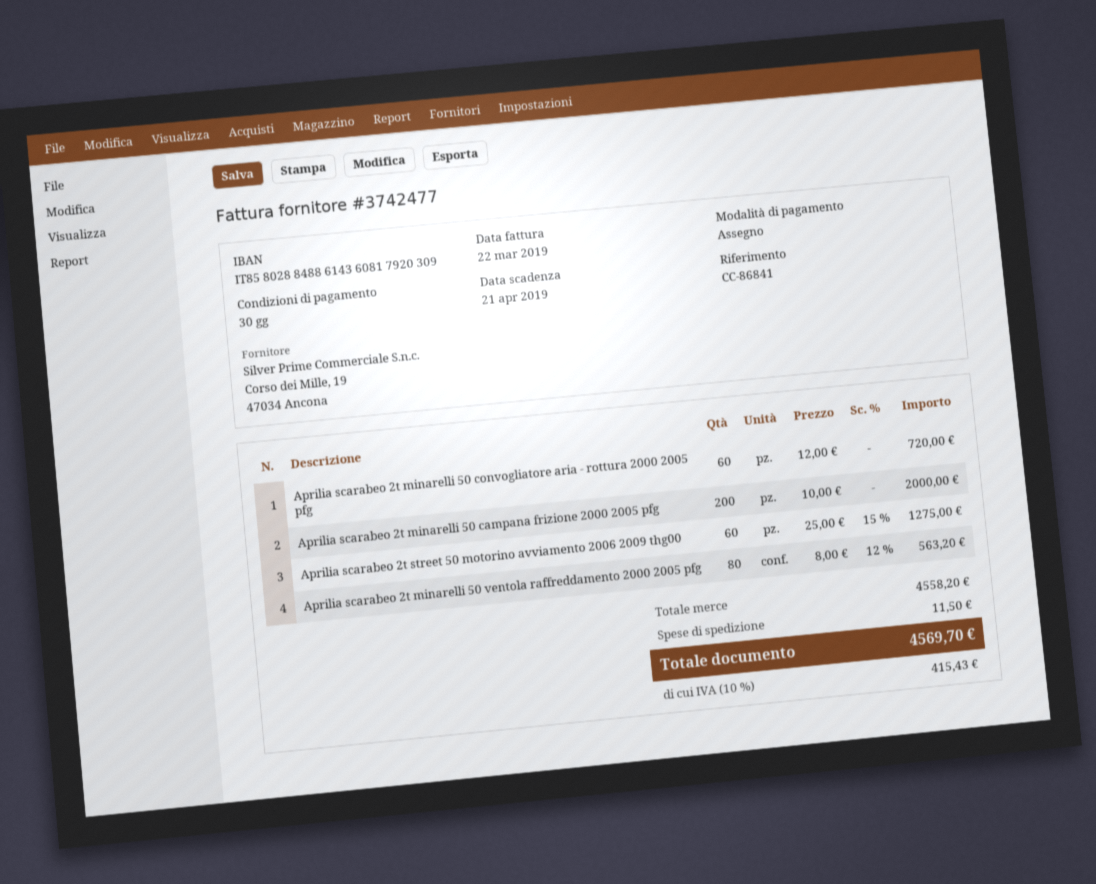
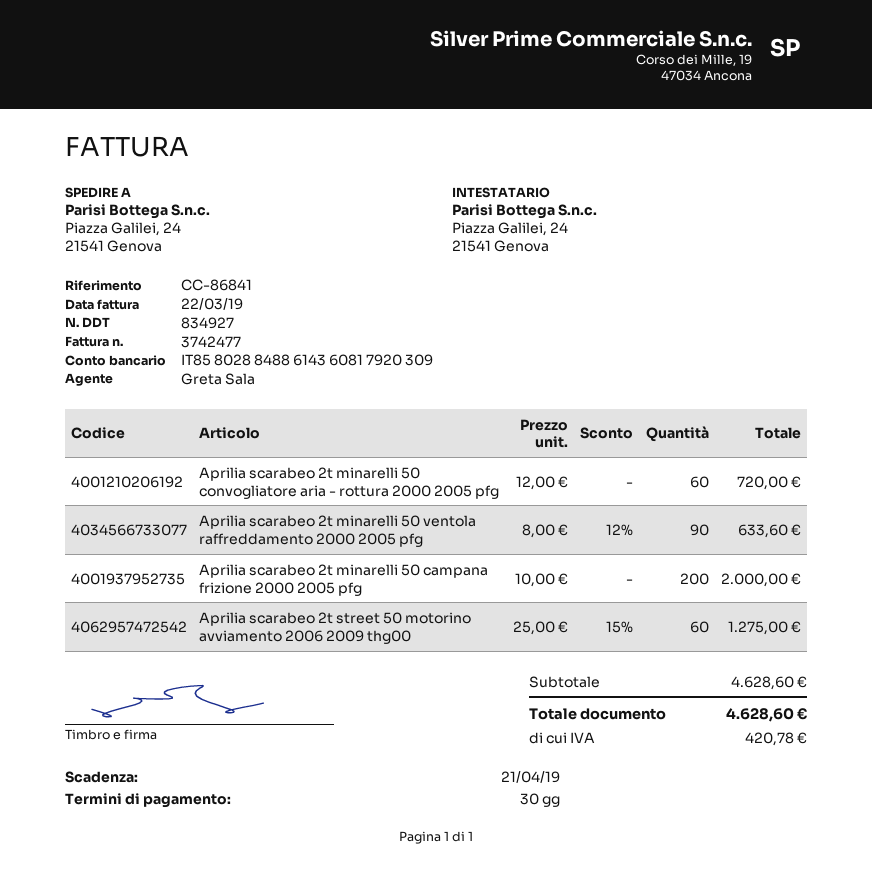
Aprilia scarabeo 2t minarelli 50 ventola raffreddamento 2000 2005 pfg: 80 x 8.00 - 12% = 563.20 -> 90 x 8.00 - 12% = 633.60
subtotal: 4558.20 -> 4628.60
shipping: 11.50 -> none
tax: 415.43 -> 420.78
total: 4569.70 -> 4628.60

